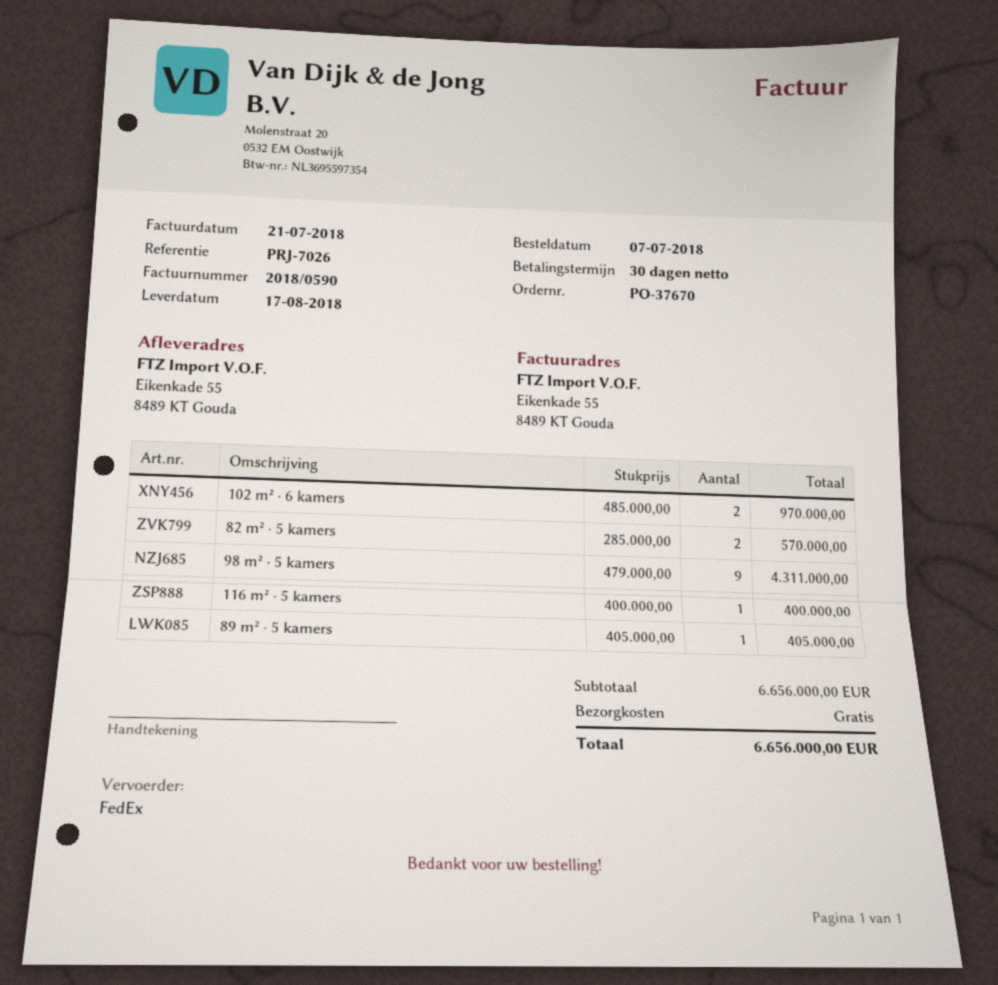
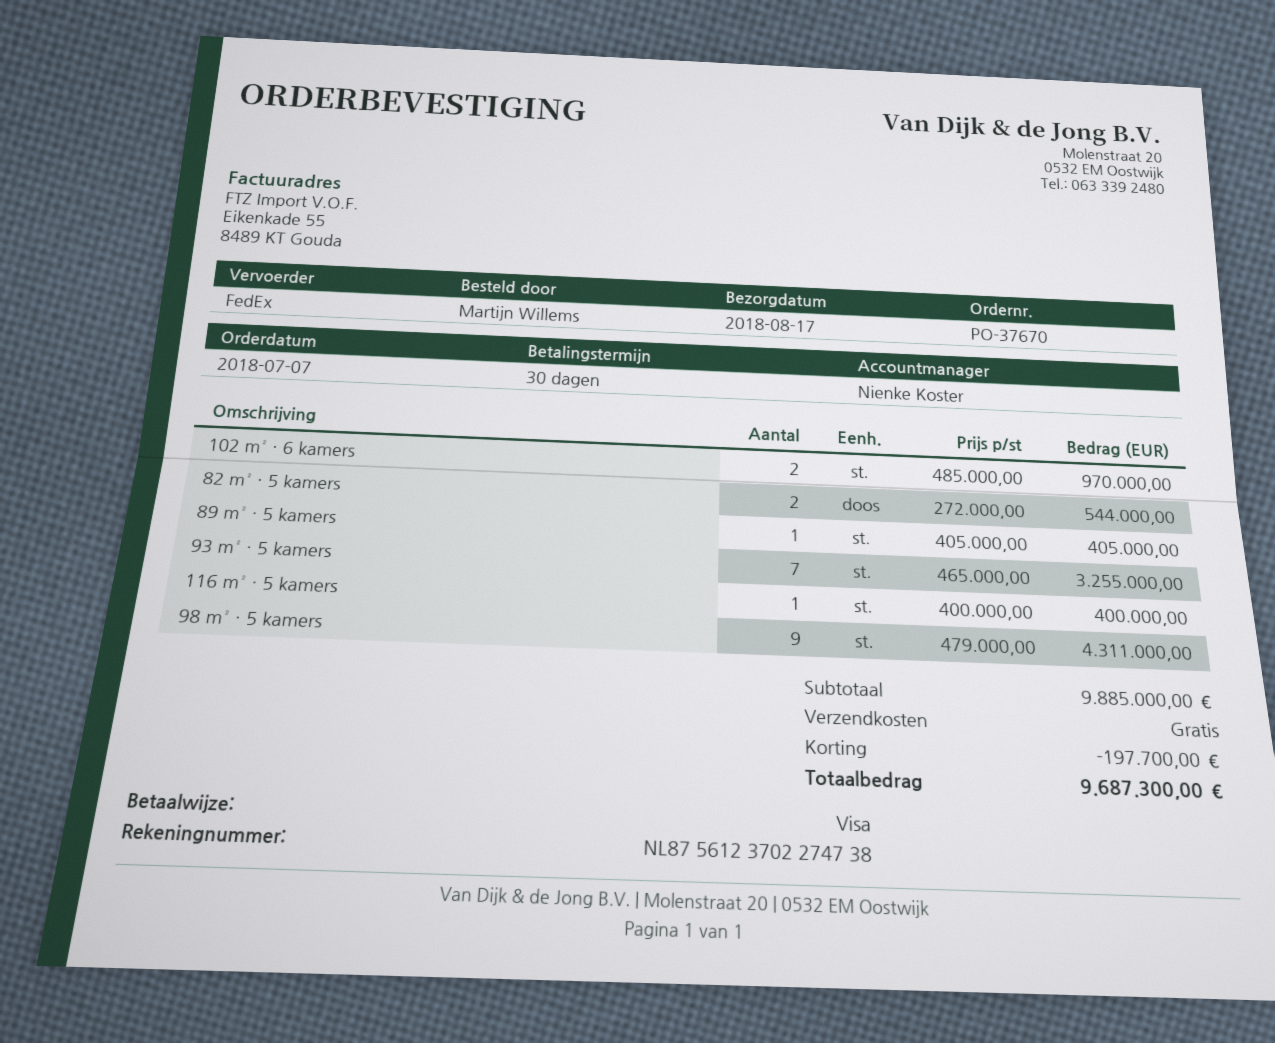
82 m² · 5 kamers: 2 x 285000.00 = 570000.00 -> 2 x 272000.00 = 544000.00
93 m² · 5 kamers: none -> 7 x 465000.00 = 3255000.00
subtotal: 6656000.00 -> 9885000.00
discount: none -> 197700.00
total: 6656000.00 -> 9687300.00

